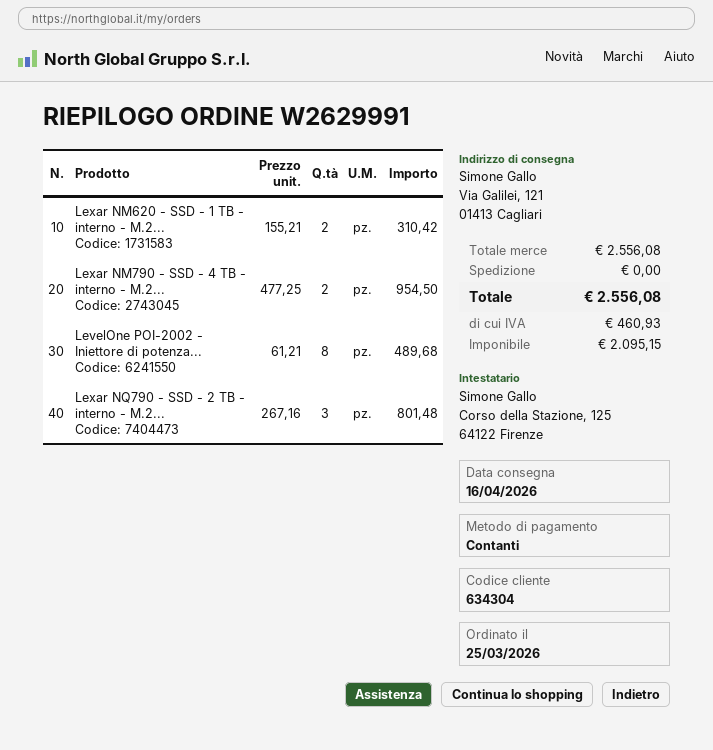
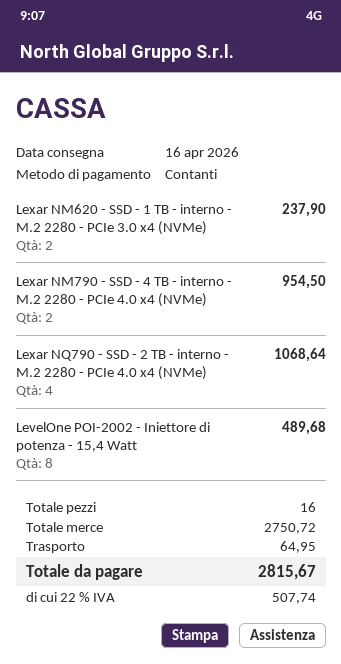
Lexar NM620 - SSD - 1 TB - interno - M.2...: 2 for 310.42 -> 2 for 237.90
Lexar NQ790 - SSD - 2 TB - interno - M.2...: 3 for 801.48 -> 4 for 1068.64
subtotal: 2556.08 -> 2750.72
shipping: 0.00 -> 64.95
tax: 460.93 -> 507.74
total: 2556.08 -> 2815.67

